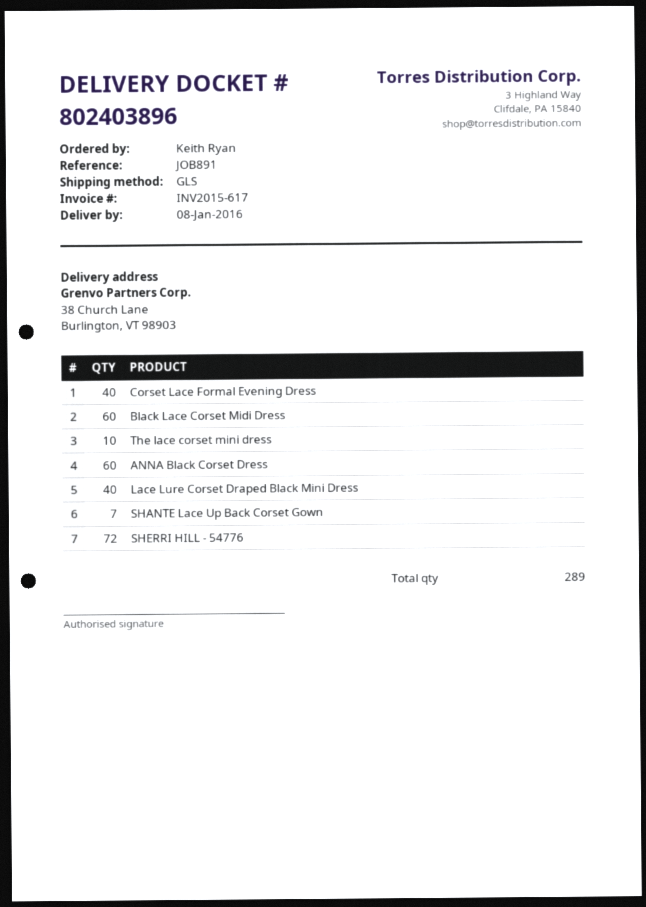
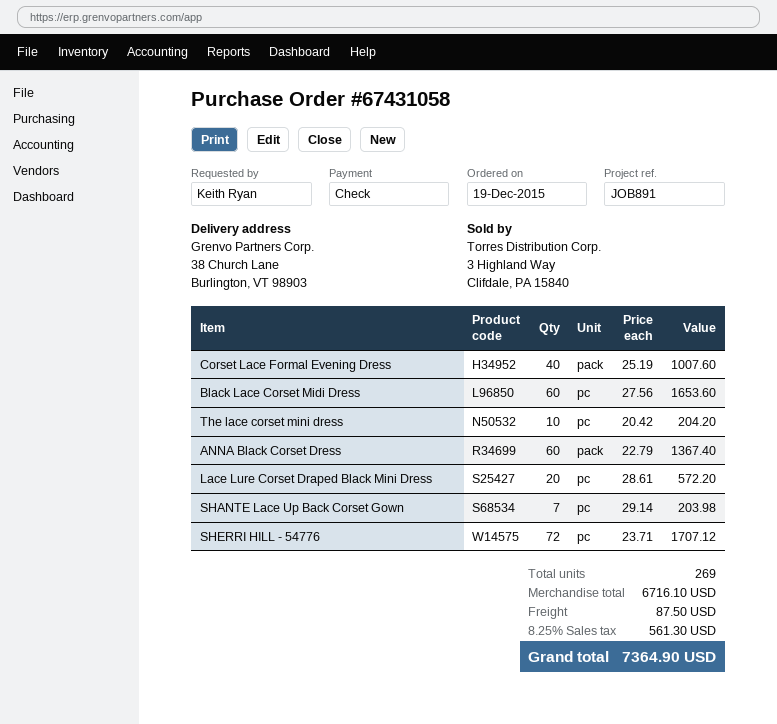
Lace Lure Corset Draped Black Mini Dress: 40 -> 20
total quantity: 289 -> 269

